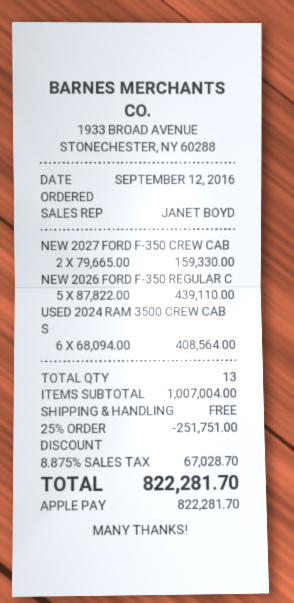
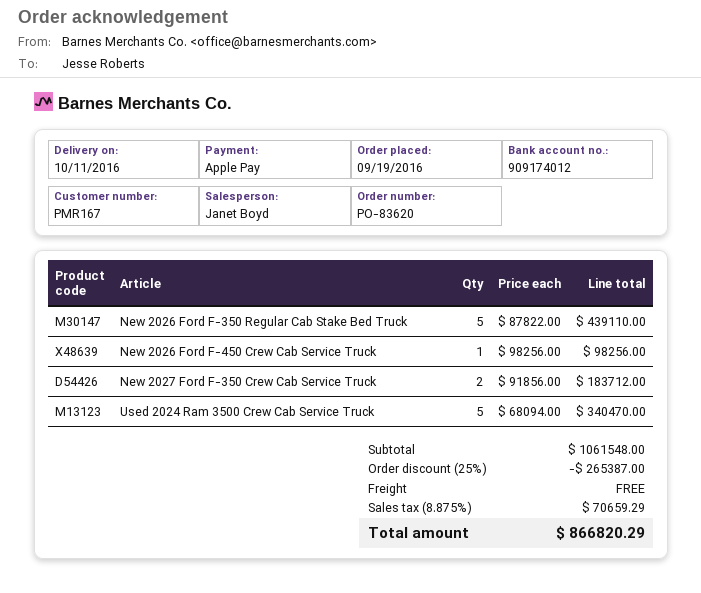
order date: 2016-09-12 -> 2016-09-19
NEW 2027 FORD F-350 CREW CAB: 2 x 79665.00 = 159330.00 -> 2 x 91856.00 = 183712.00
USED 2024 RAM 3500 CREW CAB S: 6 x 68094.00 = 408564.00 -> 5 x 68094.00 = 340470.00
New 2026 Ford F-450 Crew Cab Service Truck: none -> 1 x 98256.00 = 98256.00
subtotal: 1007004.00 -> 1061548.00
discount: 25% = 251751.00 -> 25% = 265387.00
tax: 8.875% = 67028.70 -> 8.875% = 70659.29
total: 822281.70 -> 866820.29

